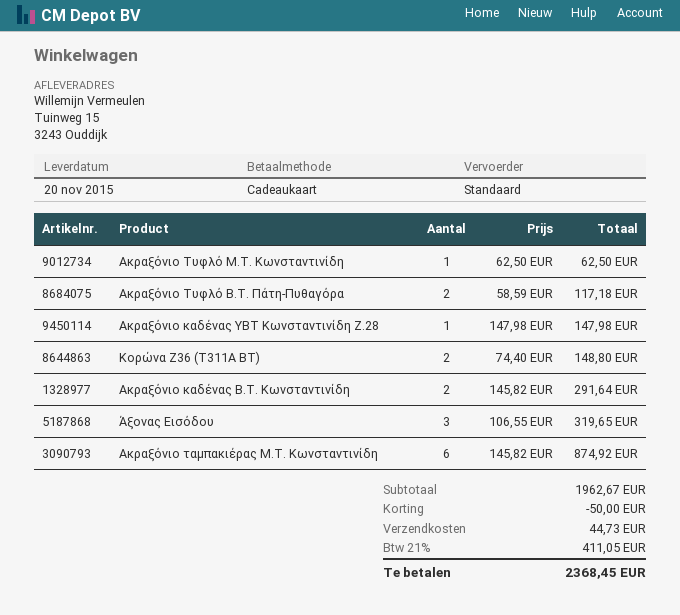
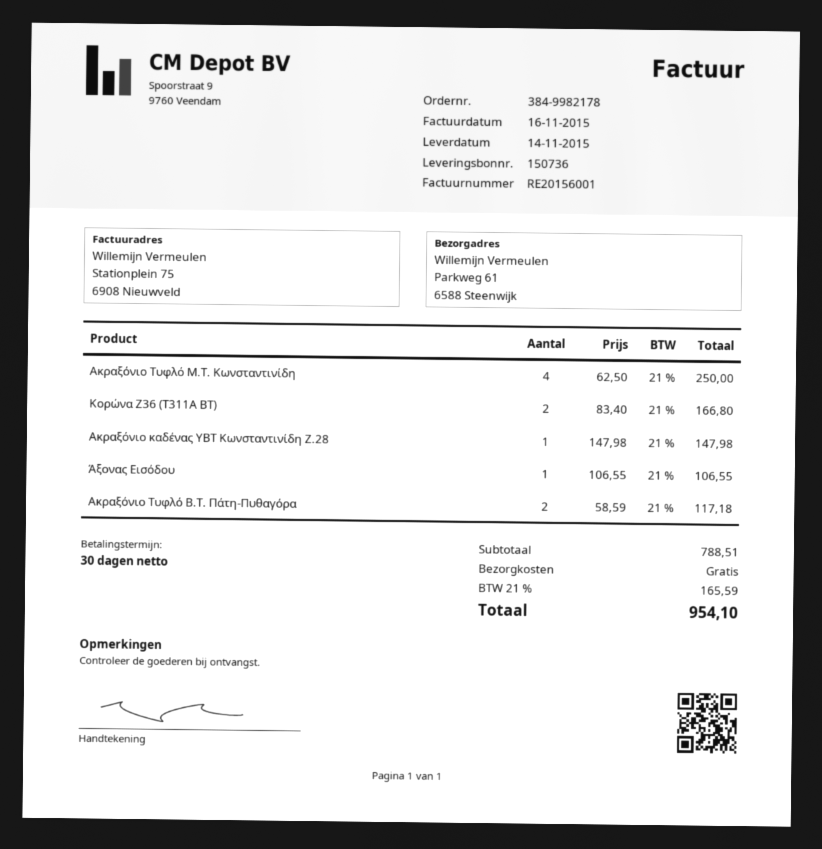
delivery date: 2015-11-20 -> 2015-11-14
ship to: Tuinweg 15, 3243 Ouddijk -> Parkweg 61, 6588 Steenwijk
Ακραξόνιο Τυφλό Μ.Τ. Κωνσταντινίδη: 1 x 62.50 = 62.50 -> 4 x 62.50 = 250.00
Κορώνα Ζ36 (Τ311Α ΒΤ): 2 x 74.40 = 148.80 -> 2 x 83.40 = 166.80
Ακραξόνιο καδένας Β.Τ. Κωνσταντινίδη: 2 x 145.82 = 291.64 -> none
Άξονας Εισόδου: 3 x 106.55 = 319.65 -> 1 x 106.55 = 106.55
Ακραξόνιο ταμπακιέρας Μ.Τ. Κωνσταντινίδη: 6 x 145.82 = 874.92 -> none
subtotal: 1962.67 -> 788.51
discount: 50.00 -> none
shipping: 44.73 -> 0.00
tax: 21% = 411.05 -> 21% = 165.59
total: 2368.45 -> 954.10

